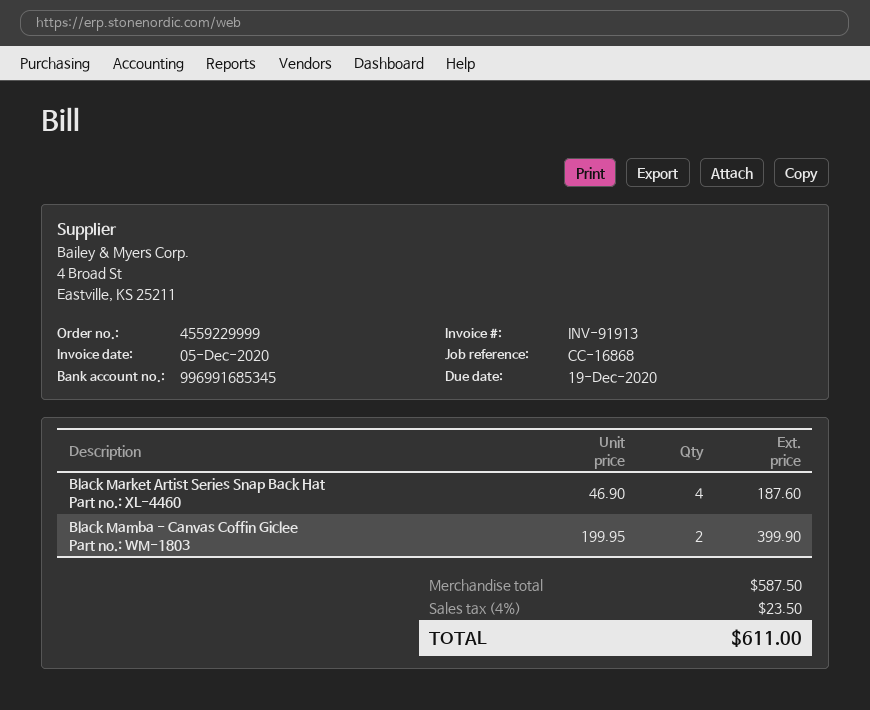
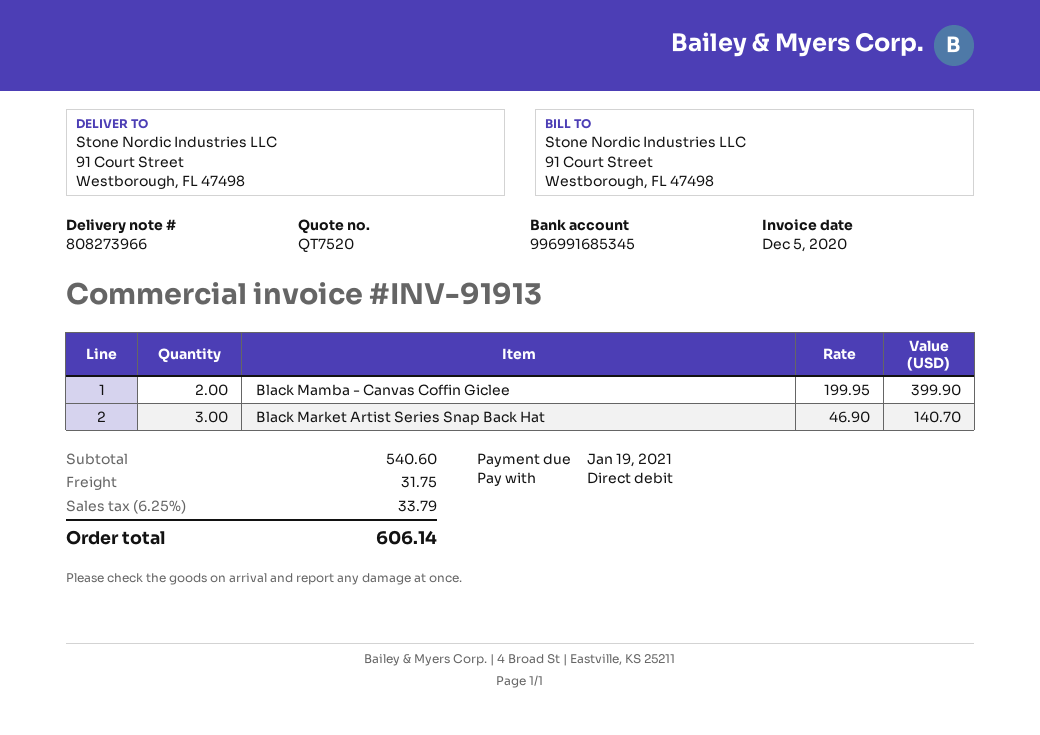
due date: 2020-12-19 -> 2021-01-19
Black Market Artist Series Snap Back Hat: 4 x 46.90 = 187.60 -> 3 x 46.90 = 140.70
subtotal: 587.50 -> 540.60
shipping: none -> 31.75
tax: 4% = 23.50 -> 6.25% = 33.79
total: 611.00 -> 606.14

